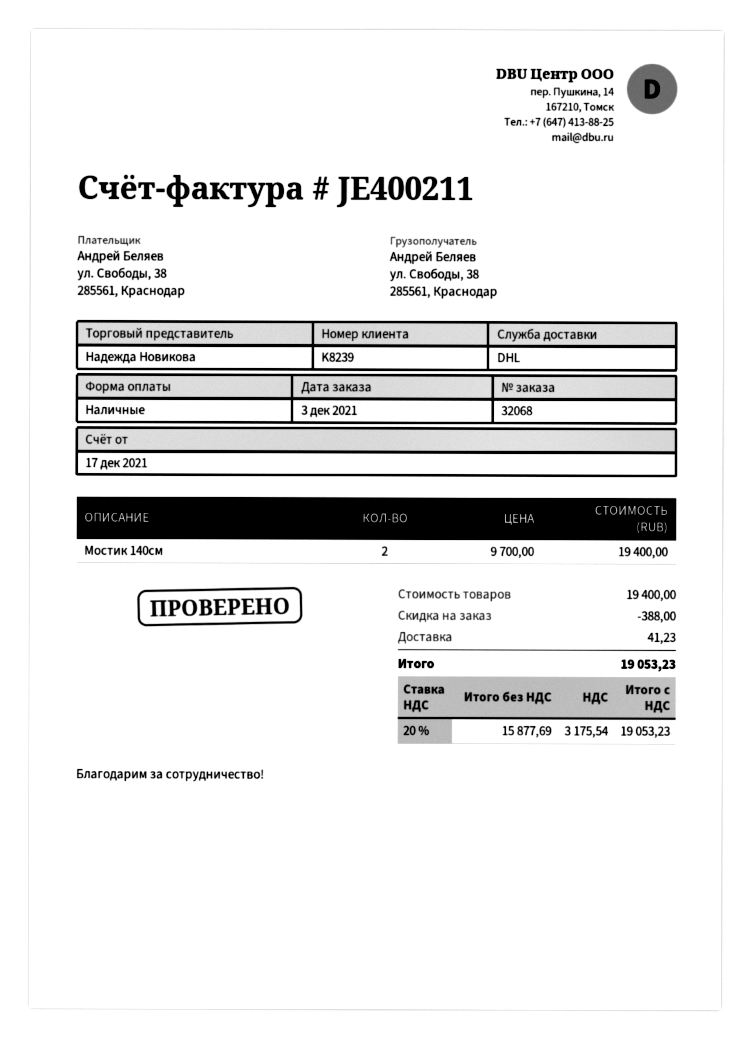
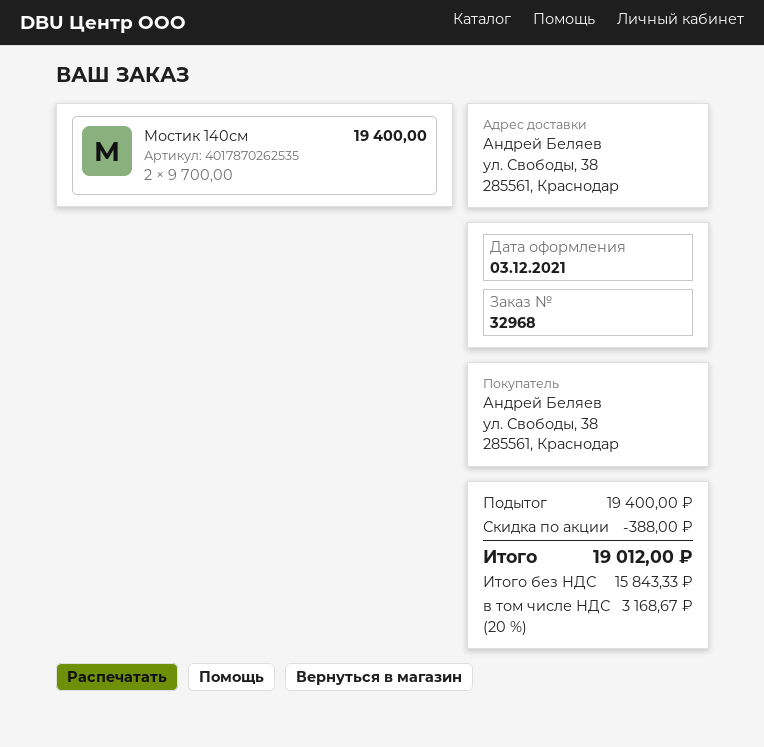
order number: 32068 -> 32968
shipping: 41.23 -> none
net: 15877.69 -> 15843.33
tax: 20% = 3175.54 -> 20% = 3168.67
total: 19053.23 -> 19012.00

